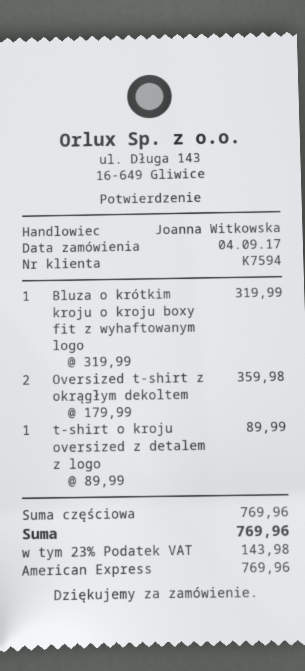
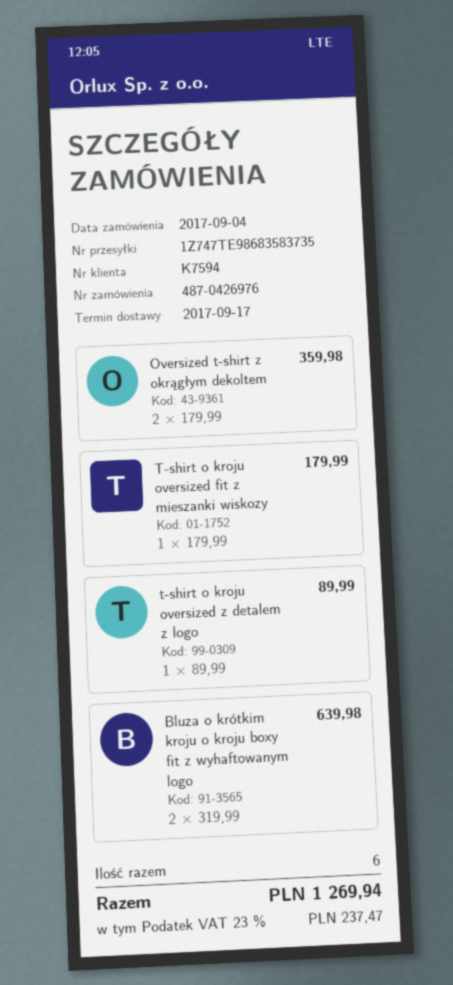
Bluza o krótkim kroju o kroju boxy fit z wyhaftowanym logo: 1 x 319.99 = 319.99 -> 2 x 319.99 = 639.98
T-shirt o kroju oversized fit z mieszanki wiskozy: none -> 1 x 179.99 = 179.99
tax: 23% = 143.98 -> 23% = 237.47
total: 769.96 -> 1269.94

